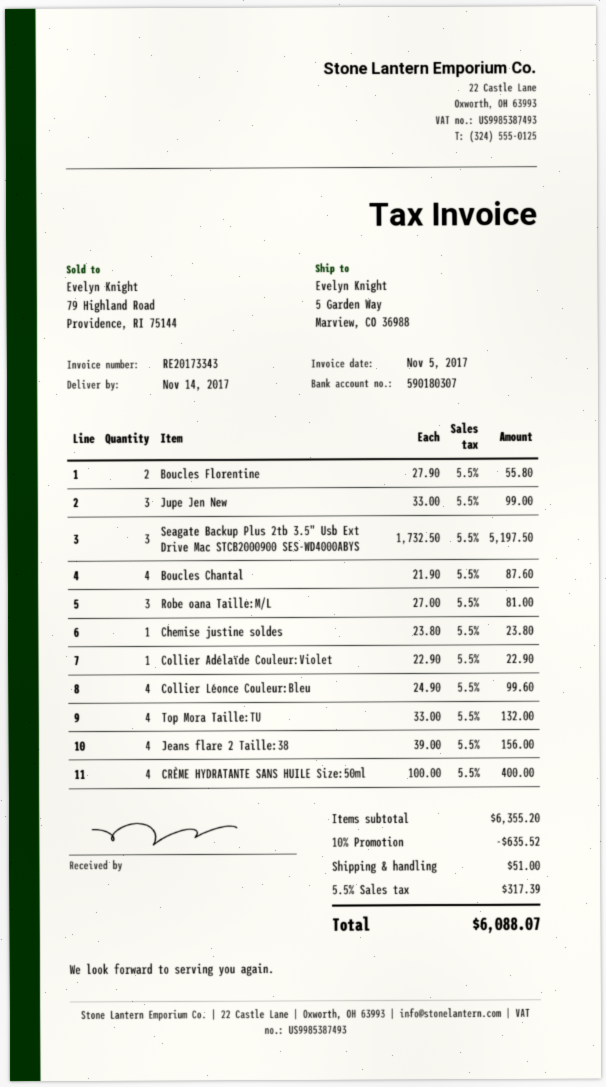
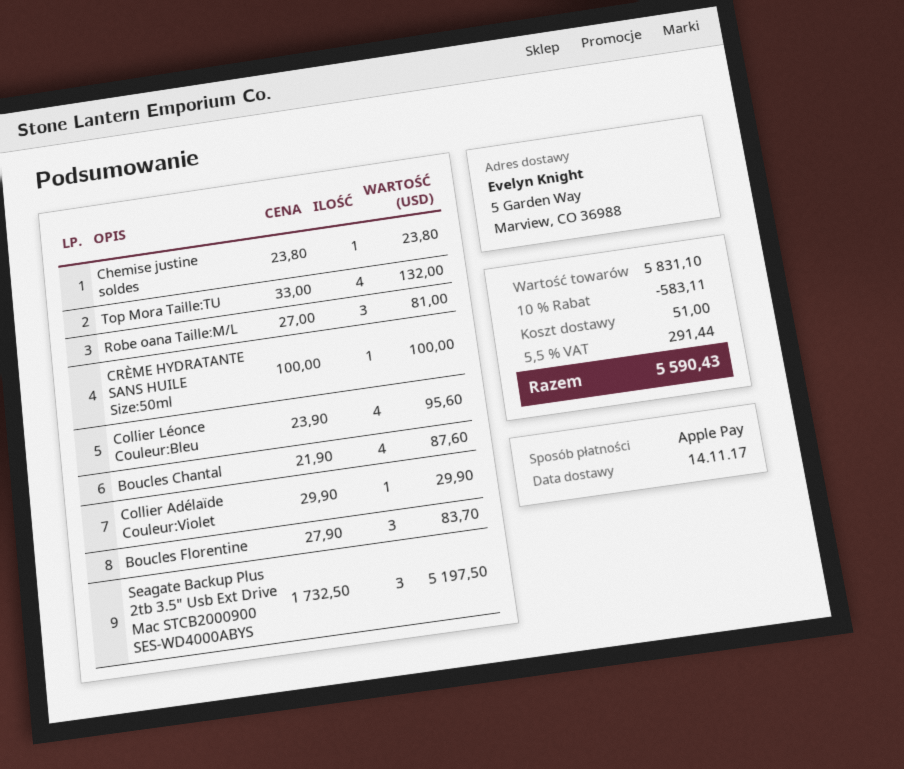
Boucles Florentine: 2 x 27.90 = 55.80 -> 3 x 27.90 = 83.70
Jupe Jen New: 3 x 33.00 = 99.00 -> none
Collier Adélaïde Couleur:Violet: 1 x 22.90 = 22.90 -> 1 x 29.90 = 29.90
Collier Léonce Couleur:Bleu: 4 x 24.90 = 99.60 -> 4 x 23.90 = 95.60
Jeans flare 2 Taille:38: 4 x 39.00 = 156.00 -> none
CRÈME HYDRATANTE SANS HUILE Size:50ml: 4 x 100.00 = 400.00 -> 1 x 100.00 = 100.00
subtotal: 6355.20 -> 5831.10
discount: 10% = 635.52 -> 10% = 583.11
tax: 5.5% = 317.39 -> 5.5% = 291.44
total: 6088.07 -> 5590.43

